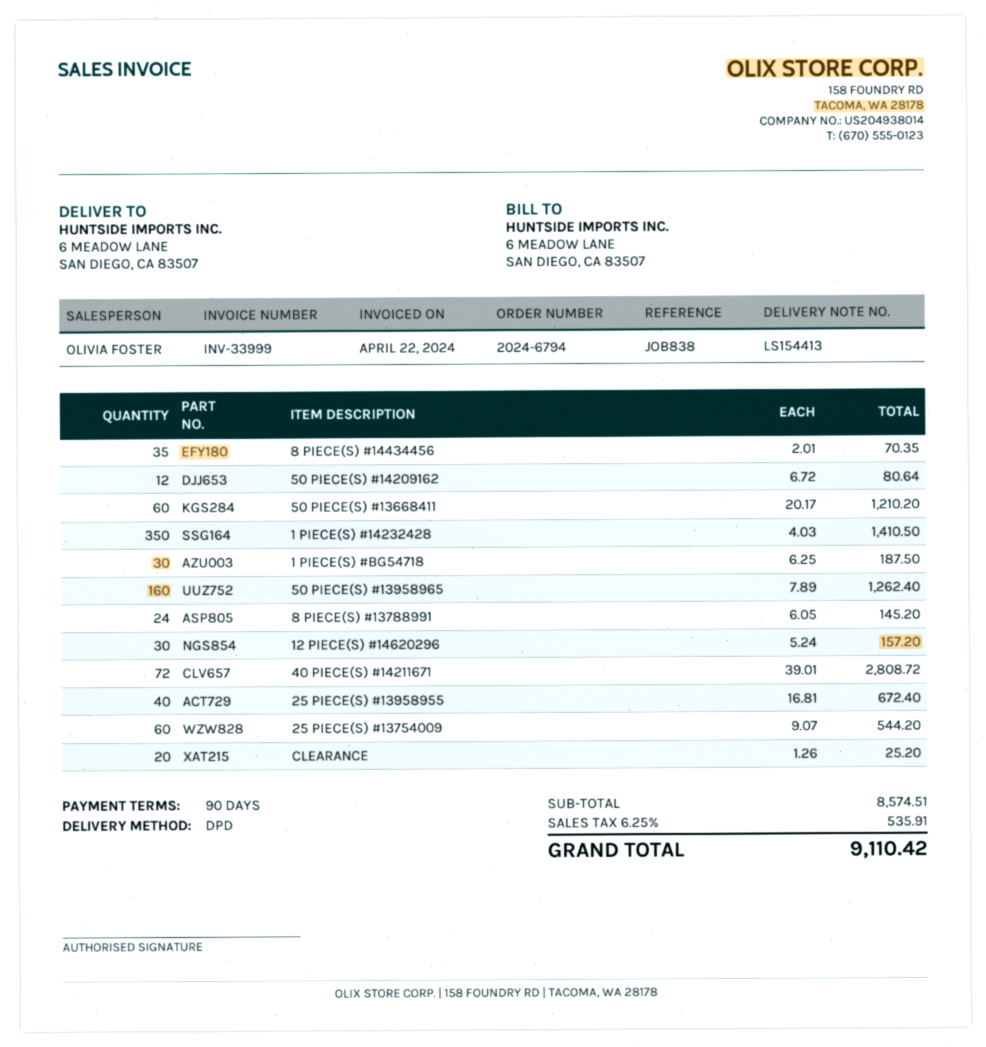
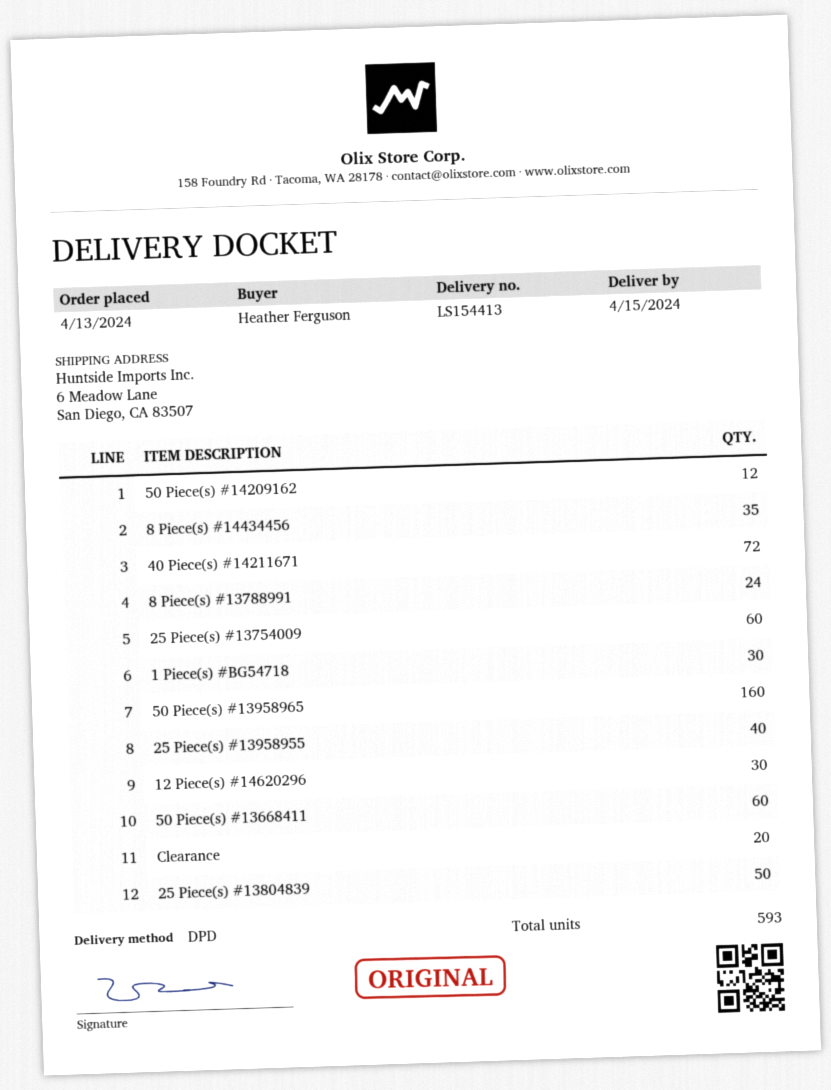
1 PIECE(S) #14232428: 350 -> none
25 Piece(s) #13804839: none -> 50

